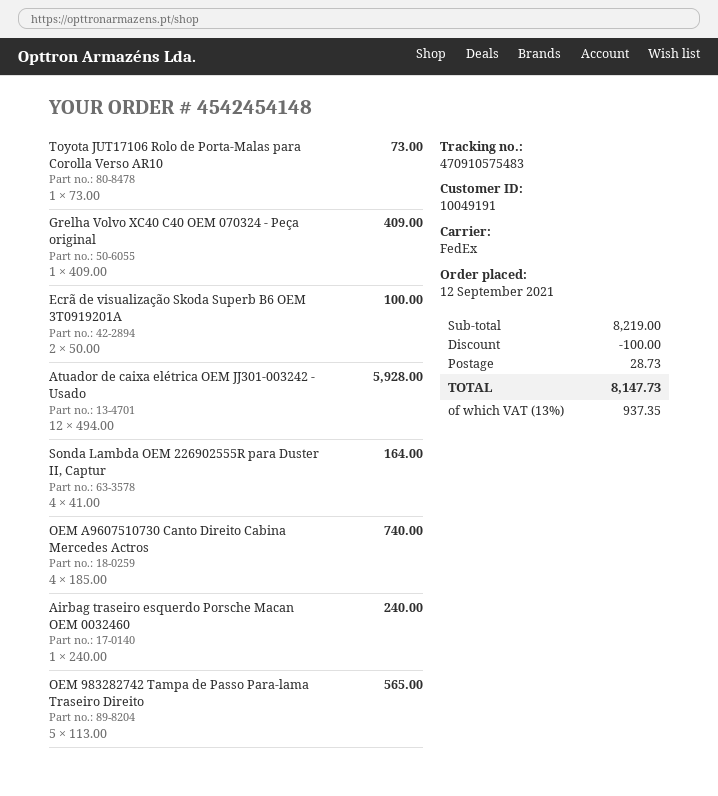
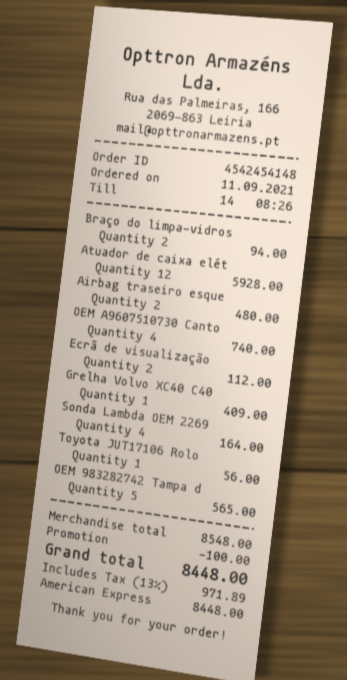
order date: 2021-09-12 -> 2021-09-11
Toyota JUT17106 Rolo de Porta-Malas para Corolla Verso AR10: 1 for 73.00 -> 1 for 56.00
Ecrã de visualização Skoda Superb B6 OEM 3T0919201A: 2 for 100.00 -> 2 for 112.00
Airbag traseiro esquerdo Porsche Macan OEM 0032460: 1 for 240.00 -> 2 for 480.00
Braço do limpa-vidros: none -> 2 for 94.00
subtotal: 8219.00 -> 8548.00
shipping: 28.73 -> none
tax: 13% = 937.35 -> 13% = 971.89
total: 8147.73 -> 8448.00

